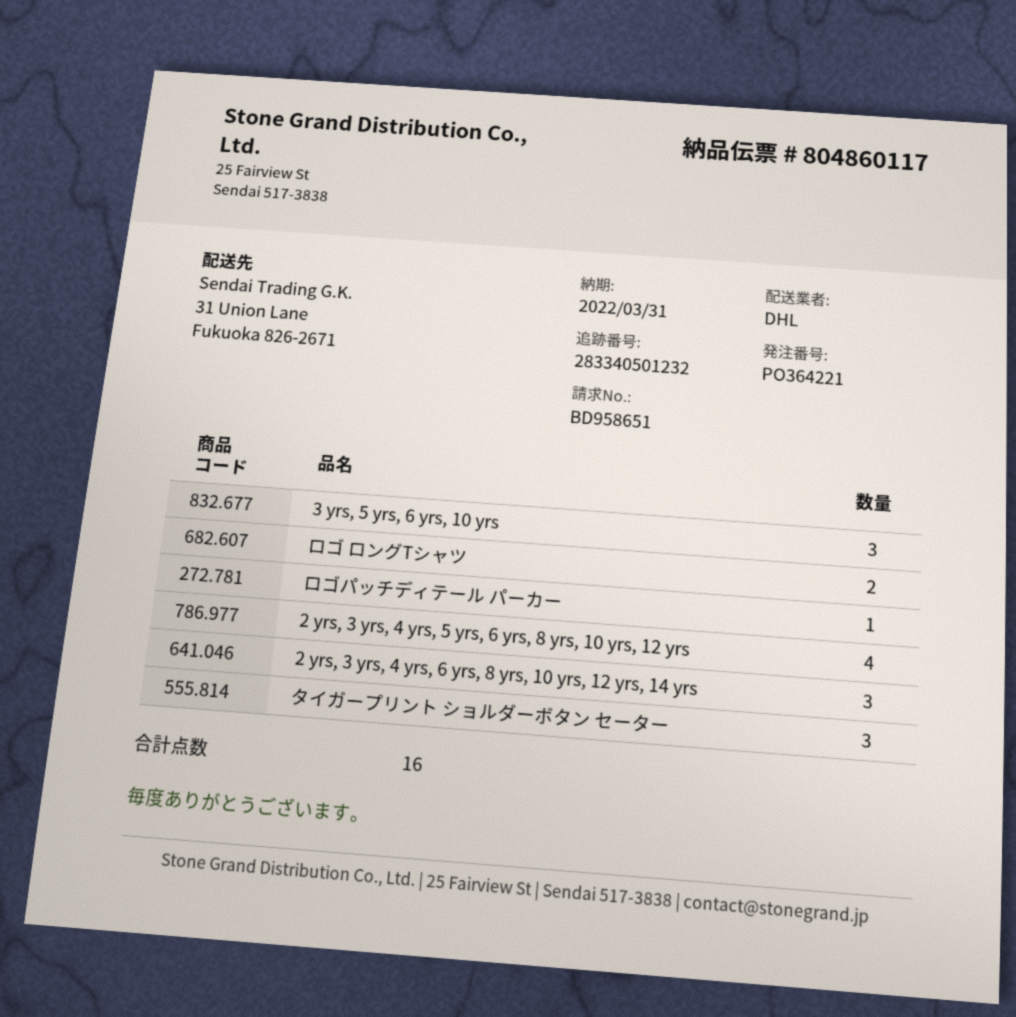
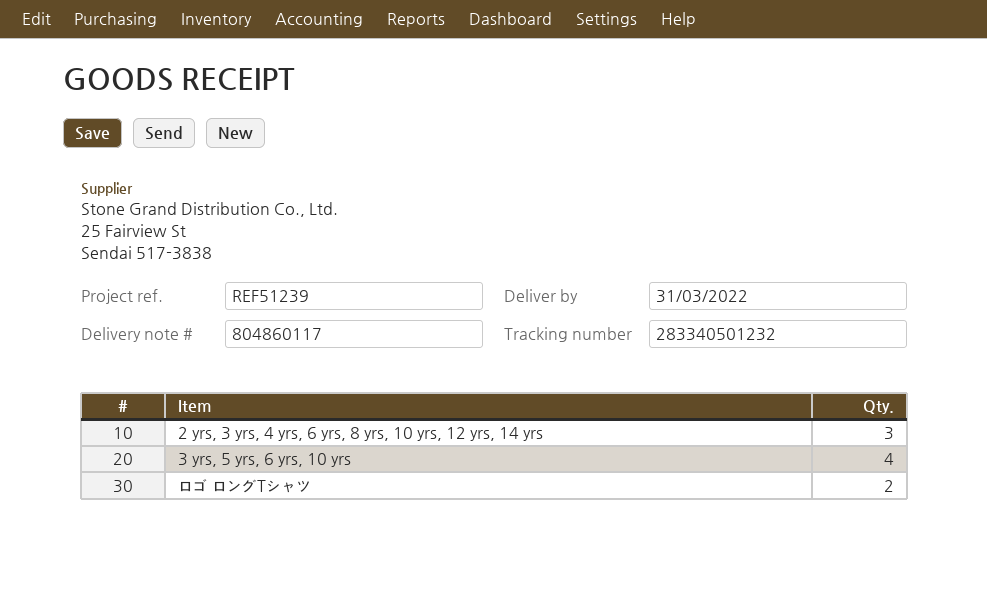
3 yrs, 5 yrs, 6 yrs, 10 yrs: 3 -> 4
ロゴパッチディテール パーカー: 1 -> none
2 yrs, 3 yrs, 4 yrs, 5 yrs, 6 yrs, 8 yrs, 10 yrs, 12 yrs: 4 -> none
タイガープリント ショルダーボタン セーター: 3 -> none

